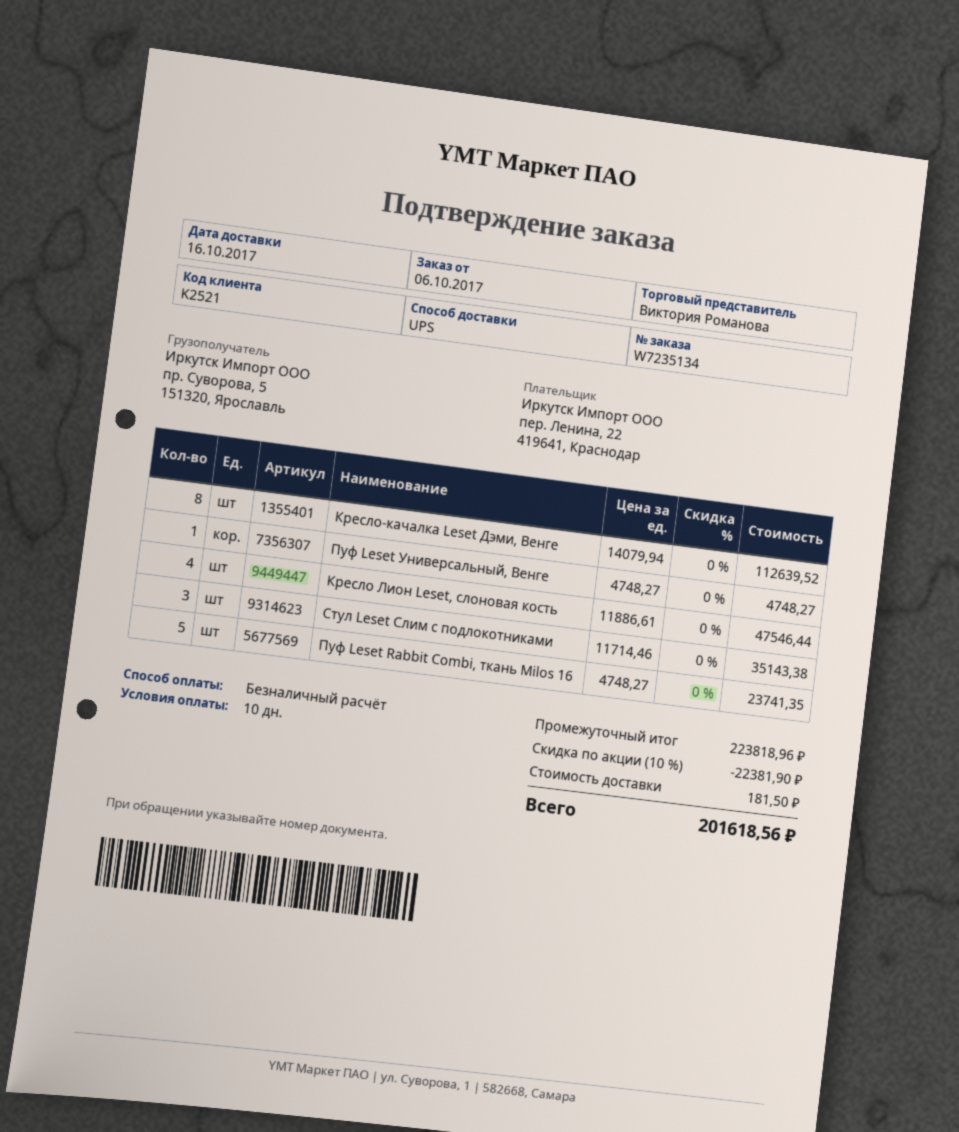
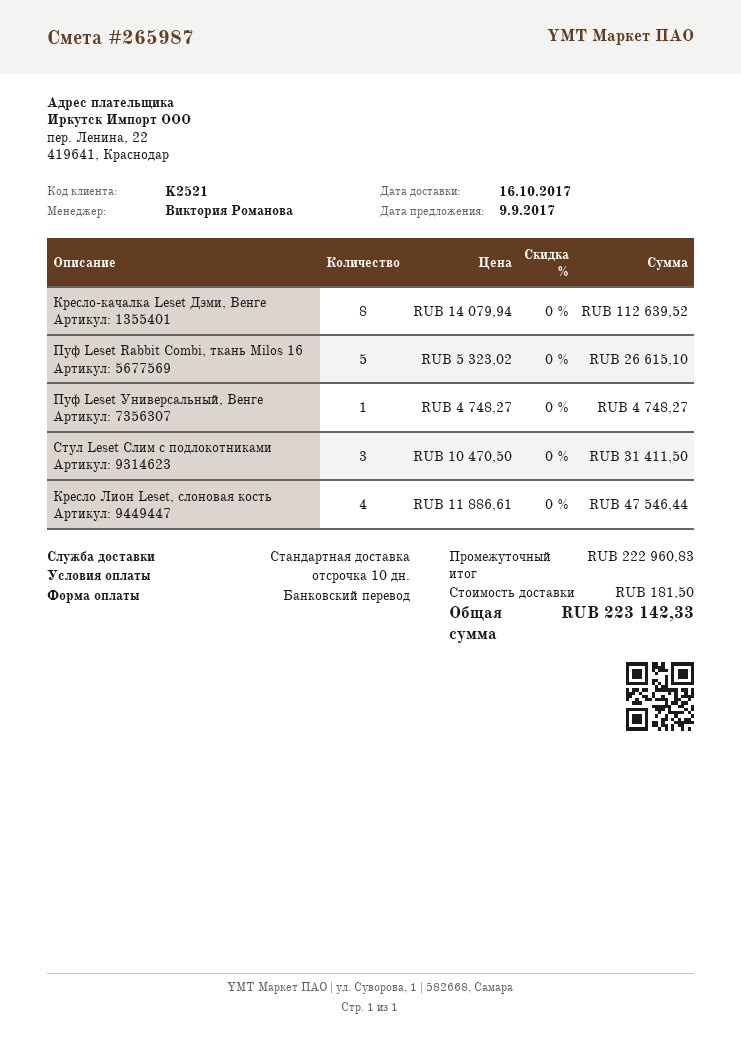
shipping method: UPS -> standard
Стул Leset Слим с подлокотниками: 3 x 11714.46 = 35143.38 -> 3 x 10470.50 = 31411.50
Пуф Leset Rabbit Combi, ткань Milos 16: 5 x 4748.27 = 23741.35 -> 5 x 5323.02 = 26615.10
subtotal: 223818.96 -> 222960.83
discount: 10% = 22381.90 -> none
total: 201618.56 -> 223142.33

